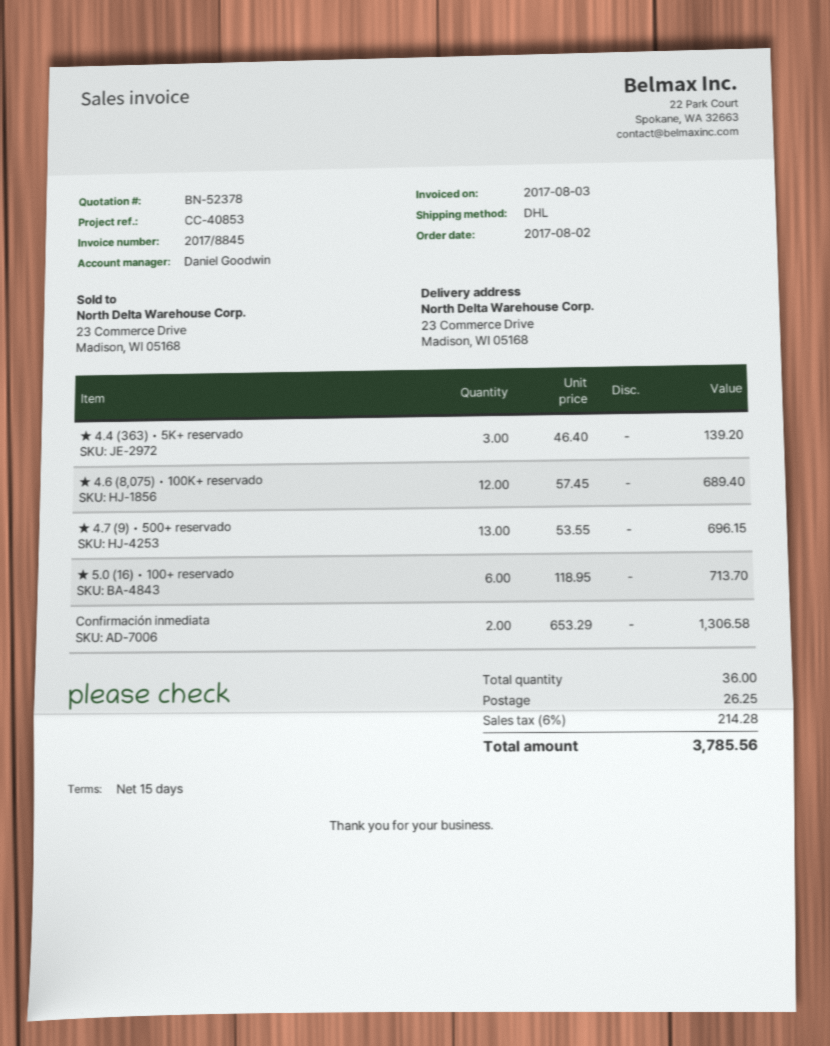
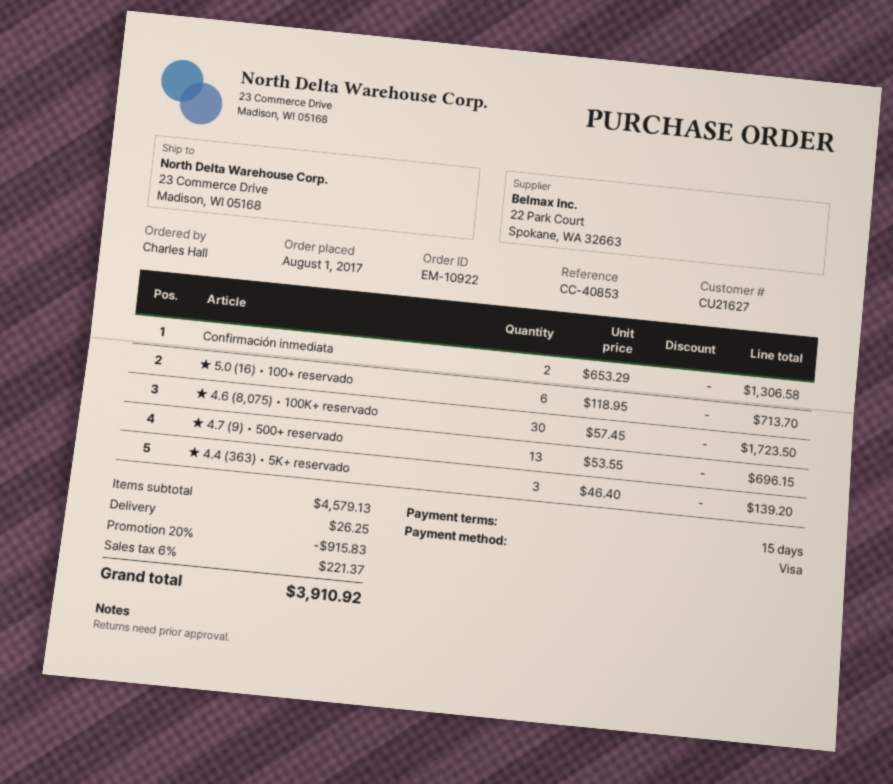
order date: 2017-08-02 -> 2017-08-01
★ 4.6 (8,075) • 100K+ reservado: 12 x 57.45 = 689.40 -> 30 x 57.45 = 1723.50
discount: none -> 20% = 915.83
tax: 6% = 214.28 -> 6% = 221.37
total: 3785.56 -> 3910.92

